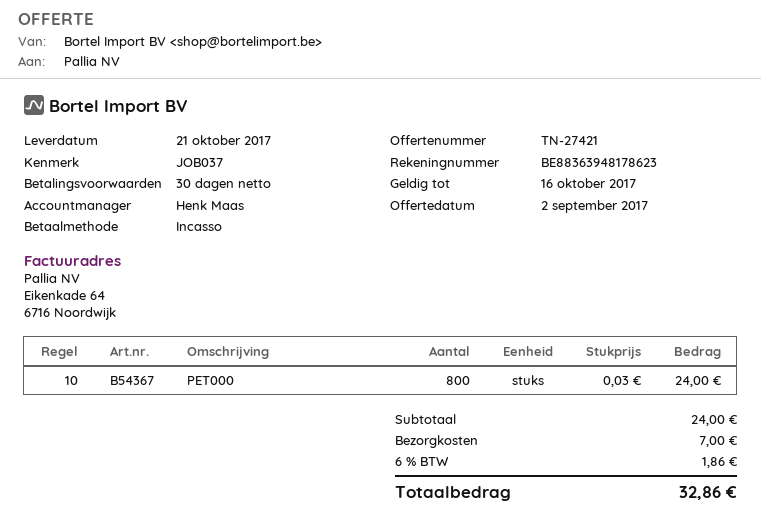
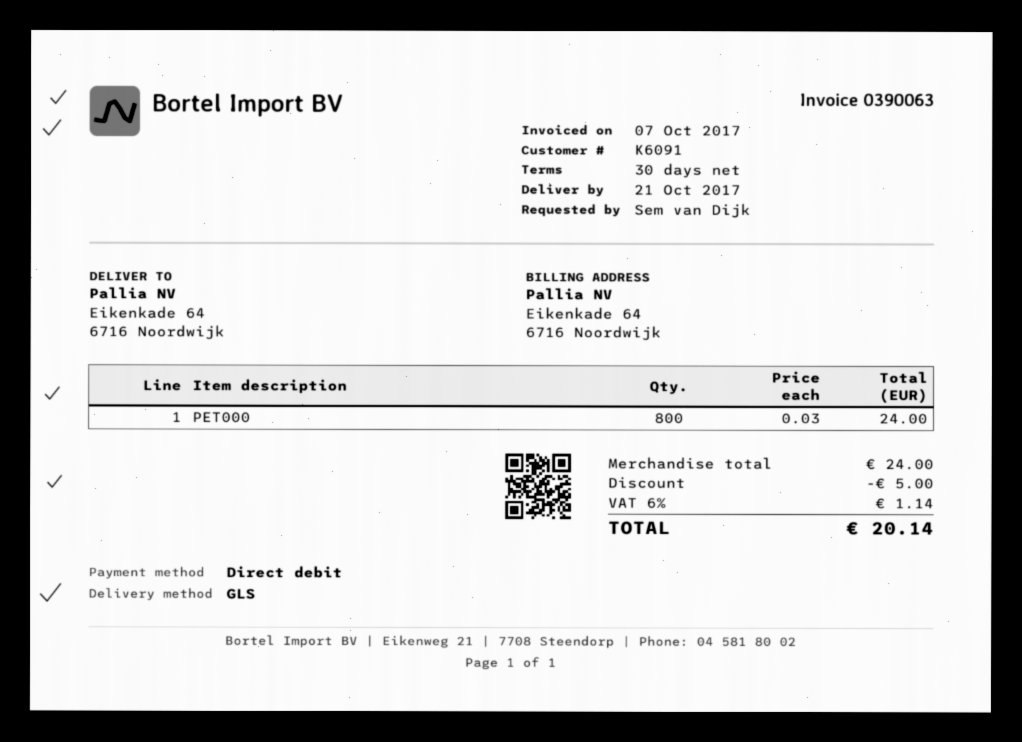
discount: none -> 5.00
shipping: 7.00 -> none
tax: 6% = 1.86 -> 6% = 1.14
total: 32.86 -> 20.14

